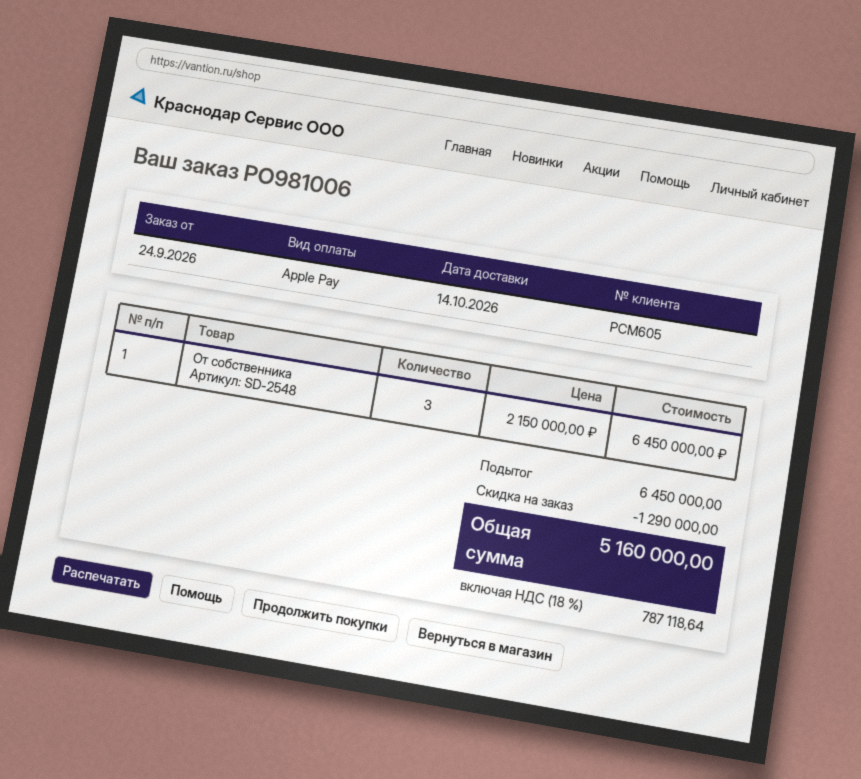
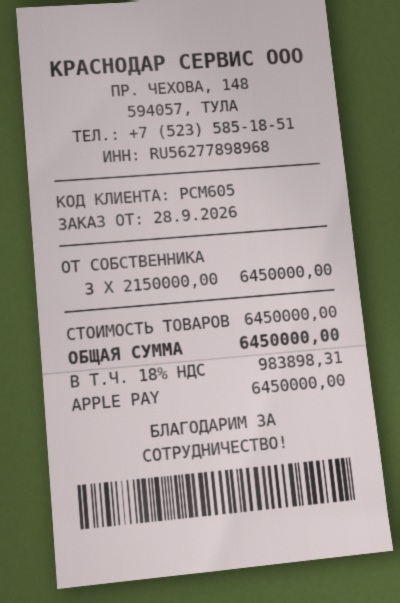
order date: 2026-09-24 -> 2026-09-28
discount: 1290000.00 -> none
tax: 18% = 787118.64 -> 18% = 983898.31
total: 5160000.00 -> 6450000.00

